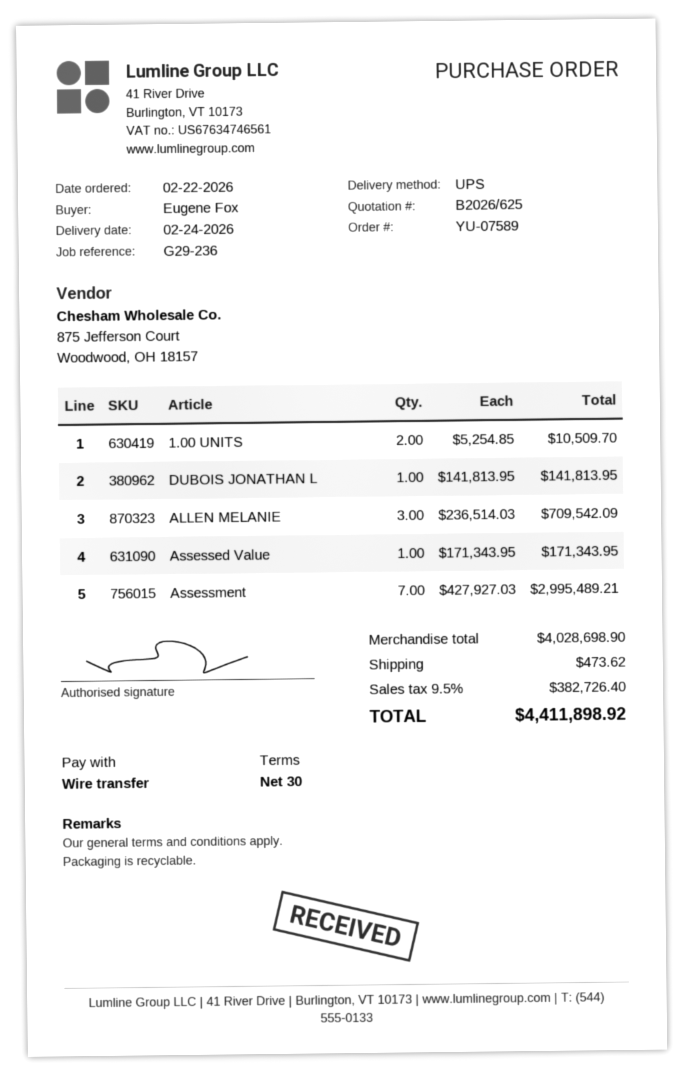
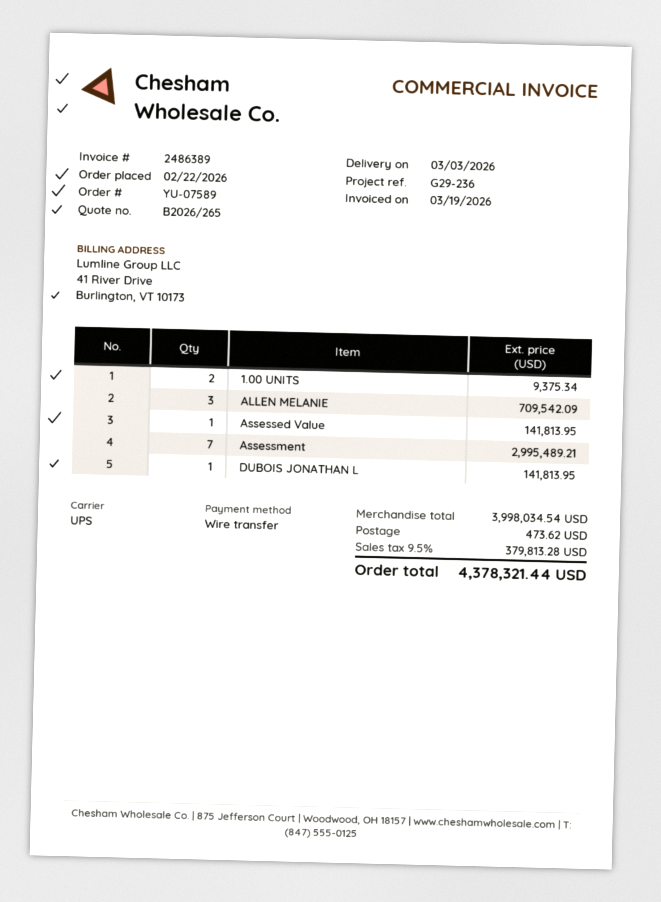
quote number: B2026/625 -> B2026/265
delivery date: 2026-02-24 -> 2026-03-03
1.00 UNITS: 2 for 10509.70 -> 2 for 9375.34
Assessed Value: 1 for 171343.95 -> 1 for 141813.95
subtotal: 4028698.90 -> 3998034.54
tax: 9.5% = 382726.40 -> 9.5% = 379813.28
total: 4411898.92 -> 4378321.44

